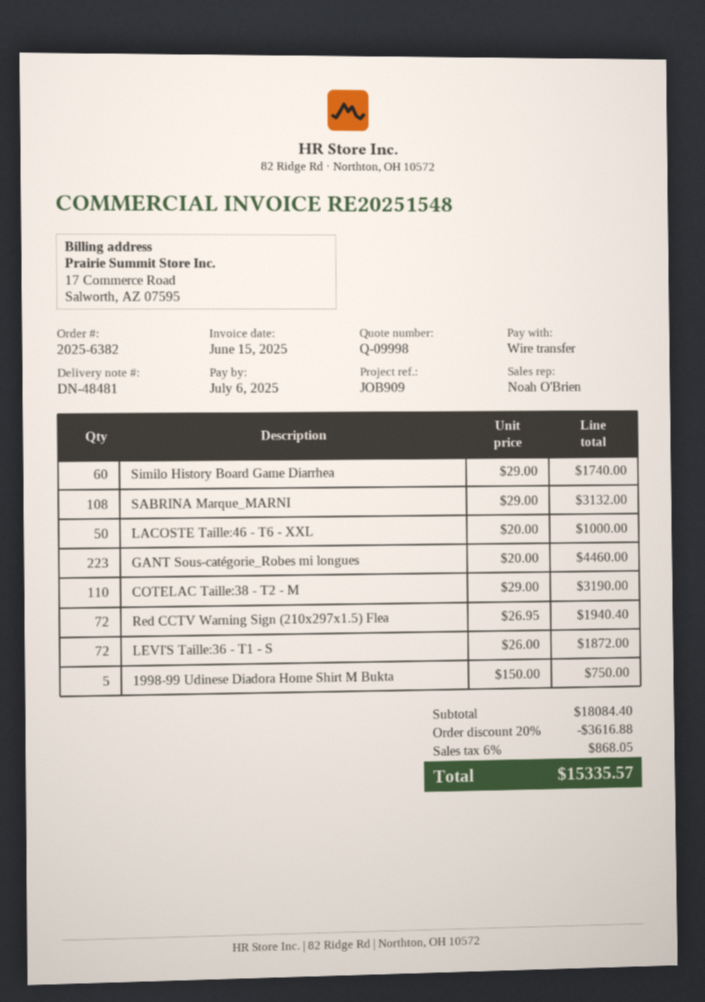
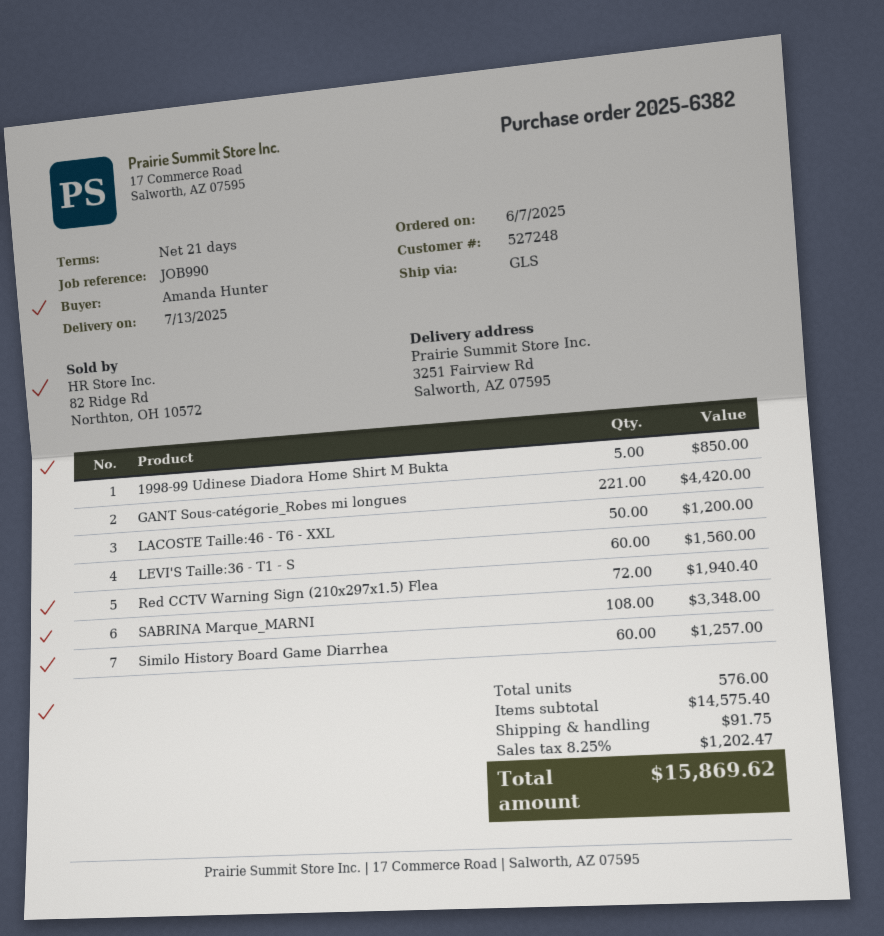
reference: JOB909 -> JOB990
Similo History Board Game Diarrhea: 60 for 1740.00 -> 60 for 1257.00
SABRINA Marque_MARNI: 108 for 3132.00 -> 108 for 3348.00
LACOSTE Taille:46 - T6 - XXL: 50 for 1000.00 -> 50 for 1200.00
GANT Sous-catégorie_Robes mi longues: 223 for 4460.00 -> 221 for 4420.00
COTELAC Taille:38 - T2 - M: 110 for 3190.00 -> none
LEVI'S Taille:36 - T1 - S: 72 for 1872.00 -> 60 for 1560.00
1998-99 Udinese Diadora Home Shirt M Bukta: 5 for 750.00 -> 5 for 850.00
subtotal: 18084.40 -> 14575.40
discount: 20% = 3616.88 -> none
shipping: none -> 91.75
tax: 6% = 868.05 -> 8.25% = 1202.47
total: 15335.57 -> 15869.62

